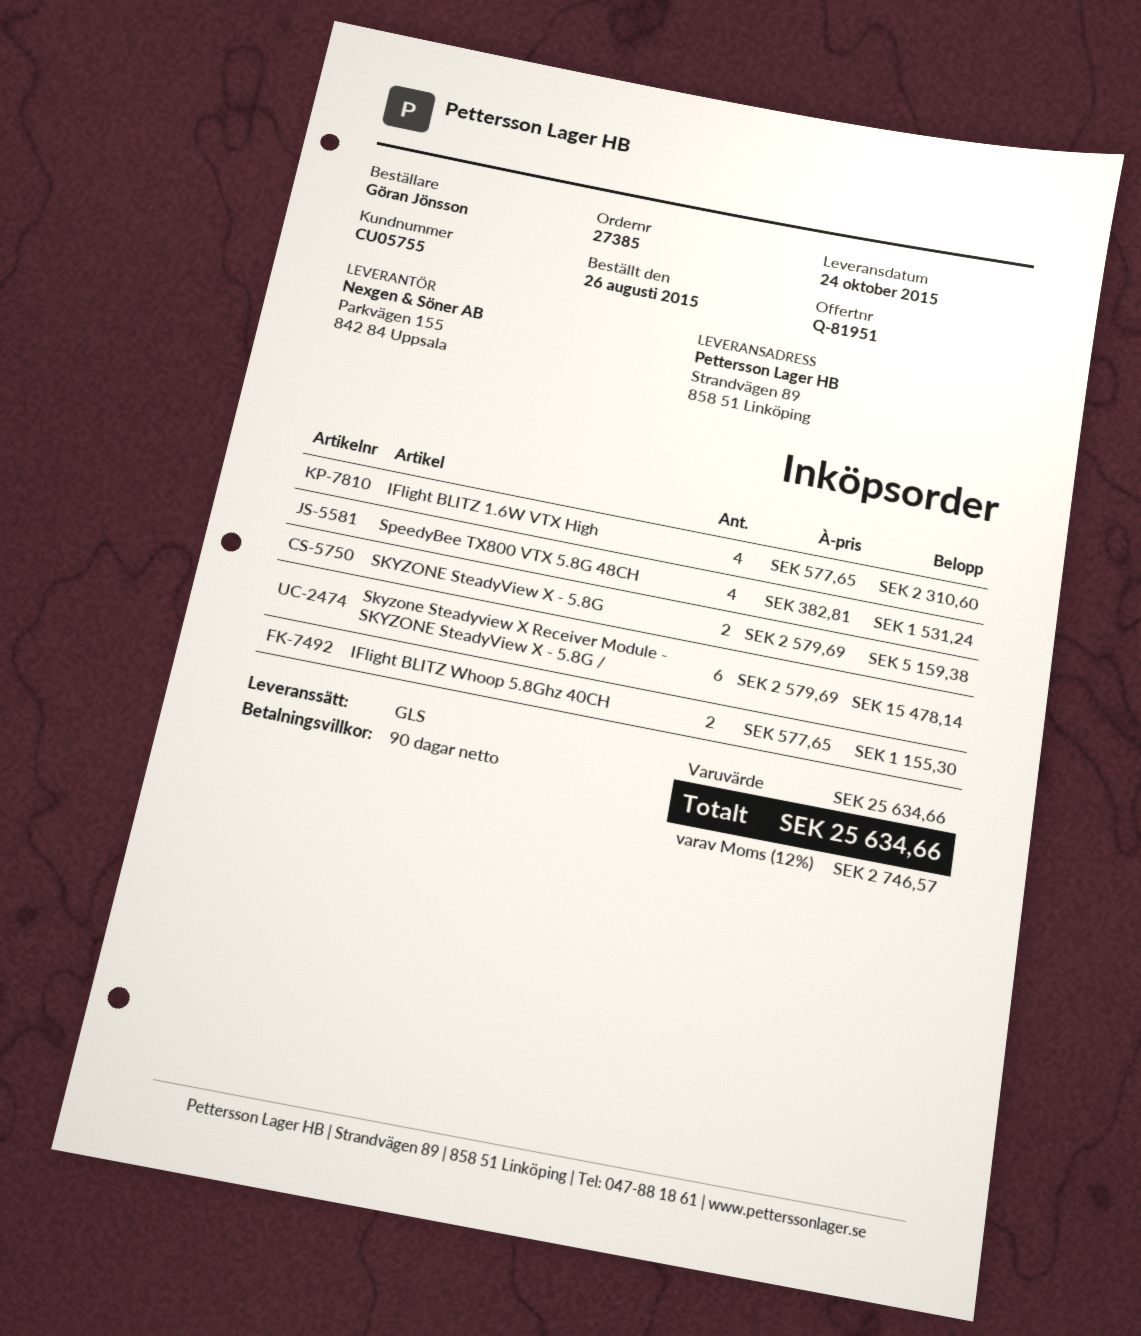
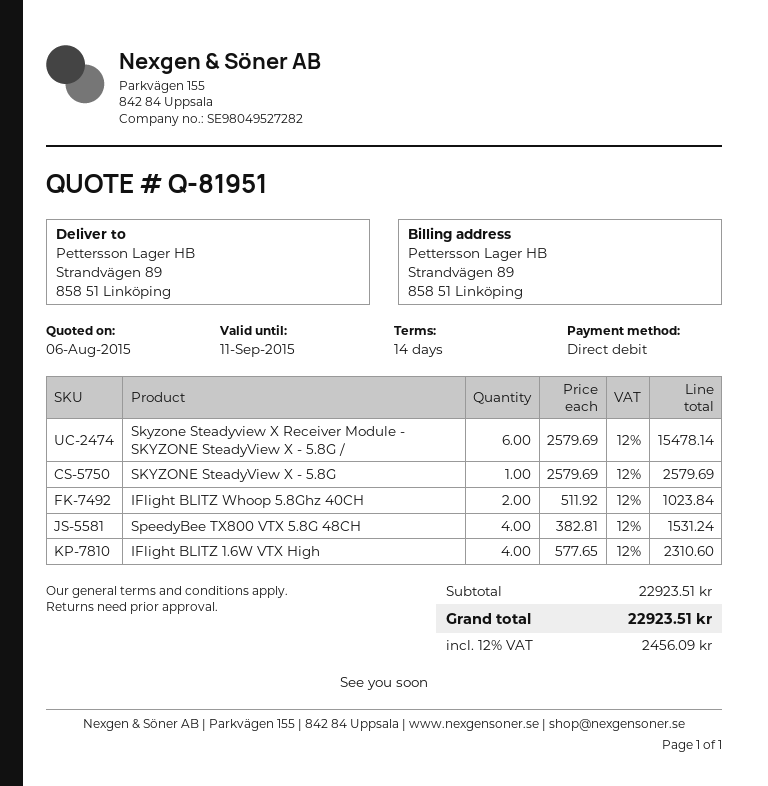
payment terms: 90 days -> 14 days
SKYZONE SteadyView X - 5.8G: 2 x 2579.69 = 5159.38 -> 1 x 2579.69 = 2579.69
IFlight BLITZ Whoop 5.8Ghz 40CH: 2 x 577.65 = 1155.30 -> 2 x 511.92 = 1023.84
subtotal: 25634.66 -> 22923.51
tax: 12% = 2746.57 -> 12% = 2456.09
total: 25634.66 -> 22923.51

